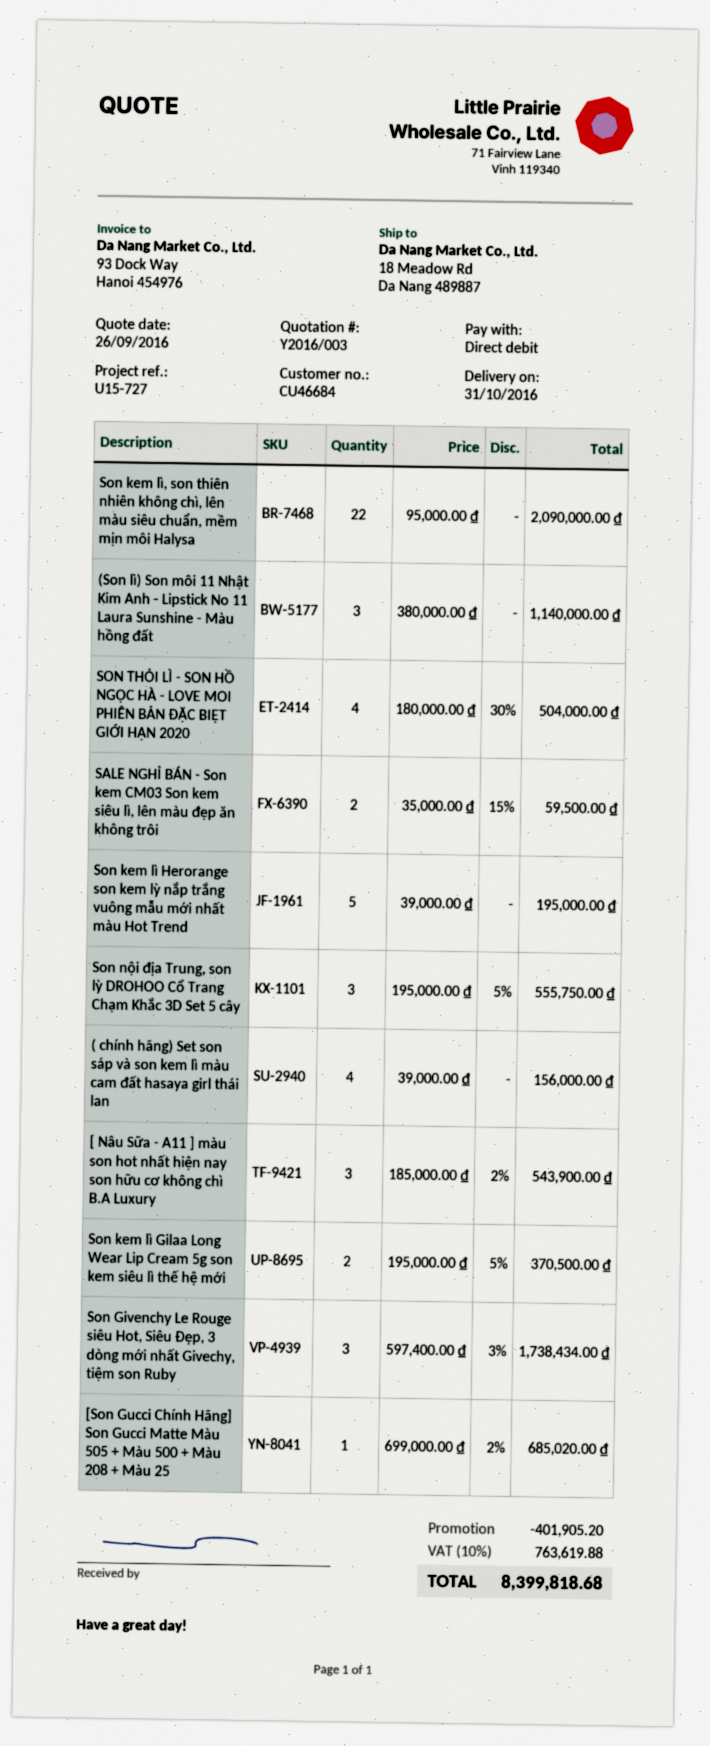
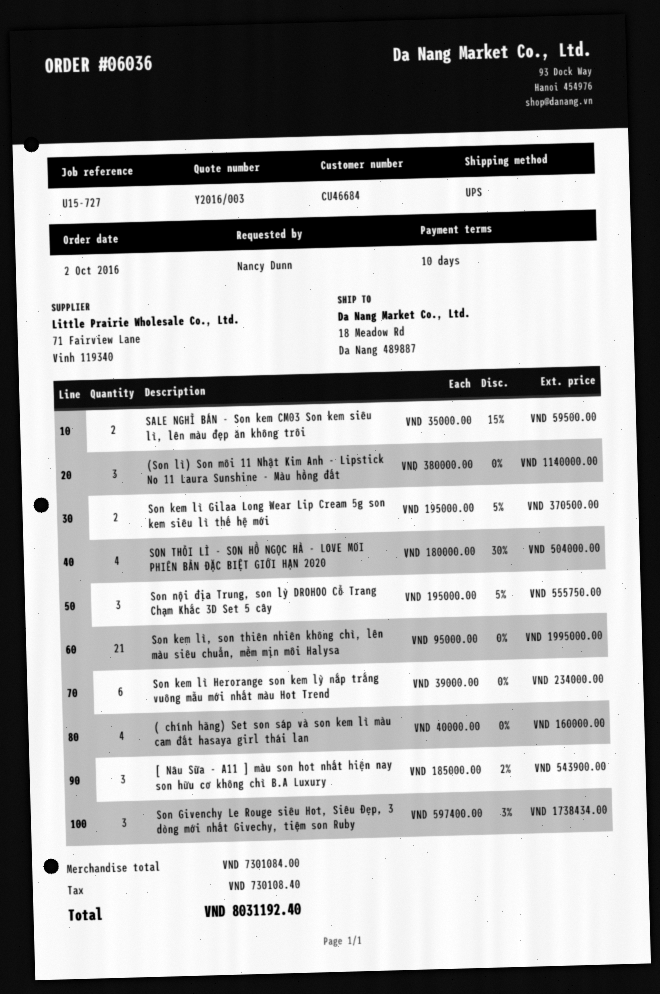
Son kem lì, son thiên nhiên không chì, lên màu siêu chuẩn, mềm mịn môi Halysa: 22 x 95000.00 = 2090000.00 -> 21 x 95000.00 = 1995000.00
Son kem lì Herorange son kem lỳ nắp trắng vuông mẫu mới nhất màu Hot Trend: 5 x 39000.00 = 195000.00 -> 6 x 39000.00 = 234000.00
( chính hãng) Set son sáp và son kem lì màu cam đất hasaya girl thái lan: 4 x 39000.00 = 156000.00 -> 4 x 40000.00 = 160000.00
[Son Gucci Chính Hãng] Son Gucci Matte Màu 505 + Màu 500 + Màu 208 + Màu 25: 1 x 699000.00 - 2% = 685020.00 -> none
discount: 401905.20 -> none
tax: 763619.88 -> 730108.40
total: 8399818.68 -> 8031192.40

